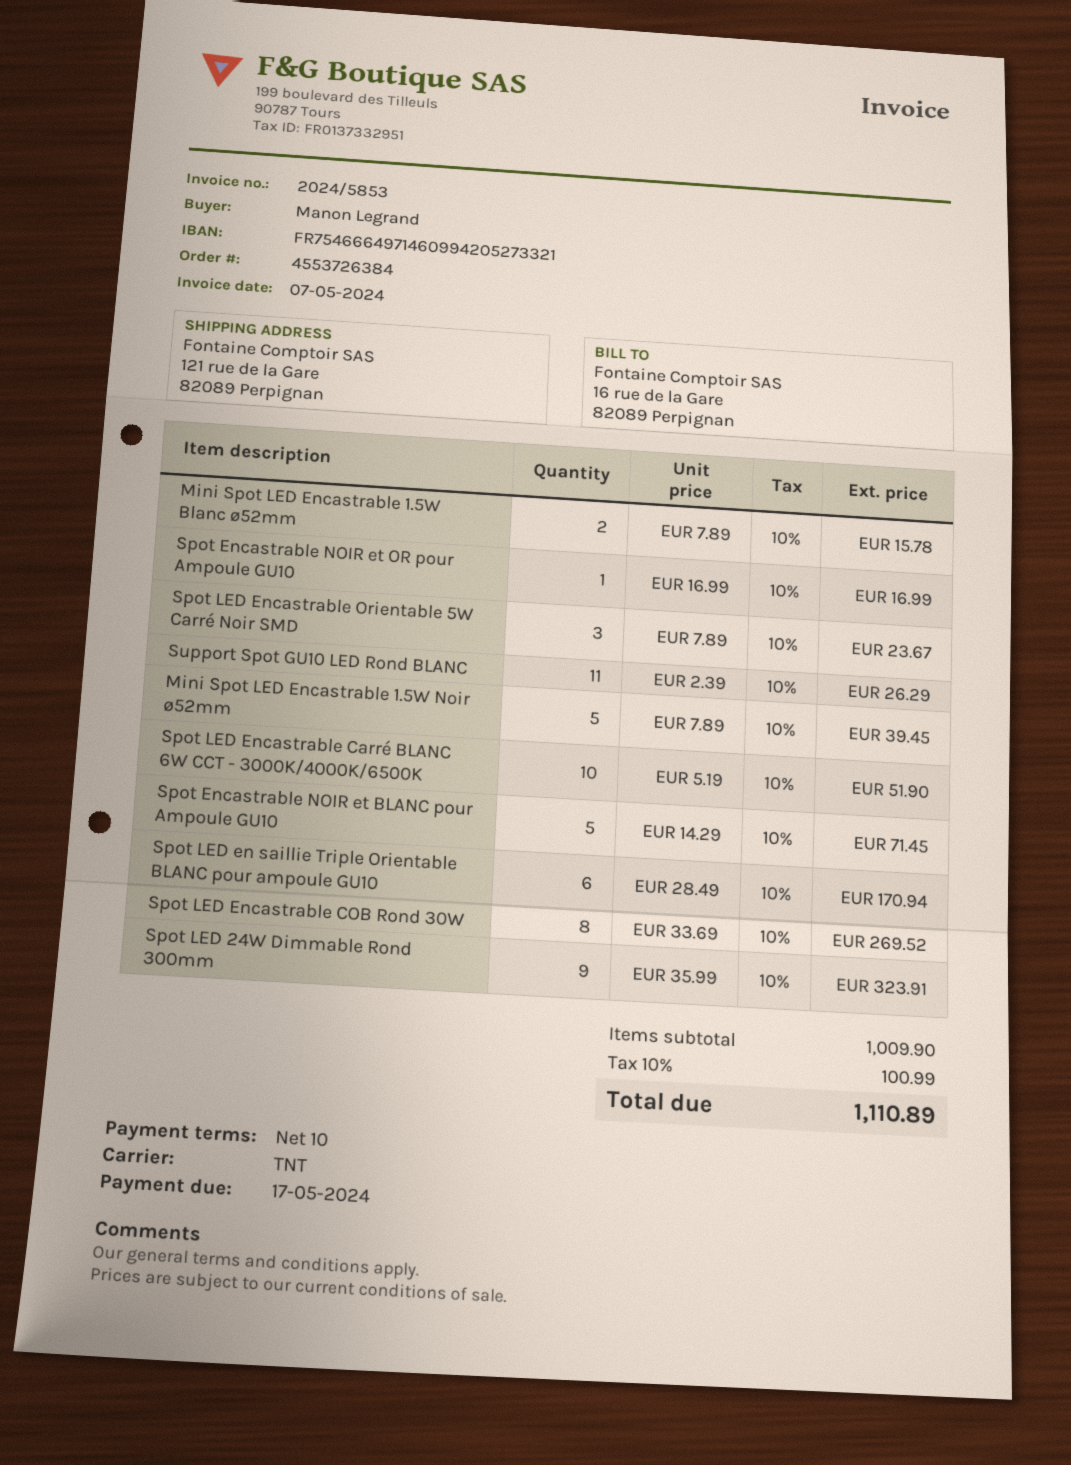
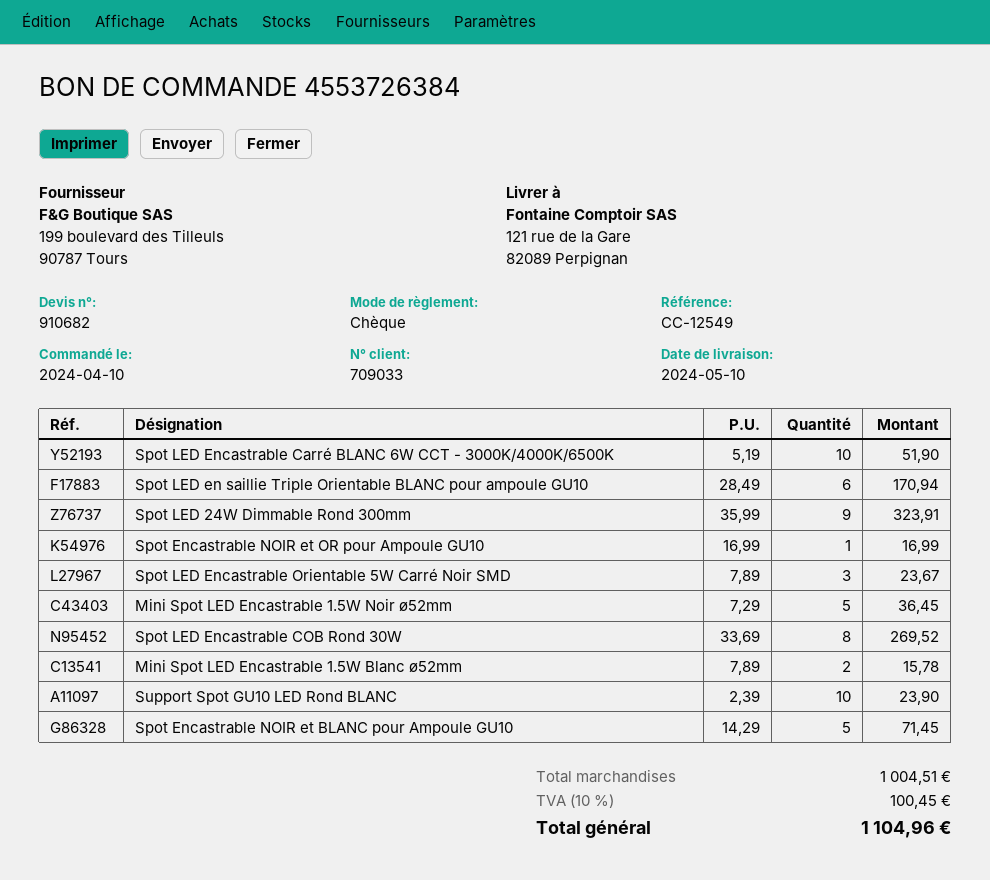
Support Spot GU10 LED Rond BLANC: 11 x 2.39 = 26.29 -> 10 x 2.39 = 23.90
Mini Spot LED Encastrable 1.5W Noir ø52mm: 5 x 7.89 = 39.45 -> 5 x 7.29 = 36.45
subtotal: 1009.90 -> 1004.51
tax: 10% = 100.99 -> 10% = 100.45
total: 1110.89 -> 1104.96

